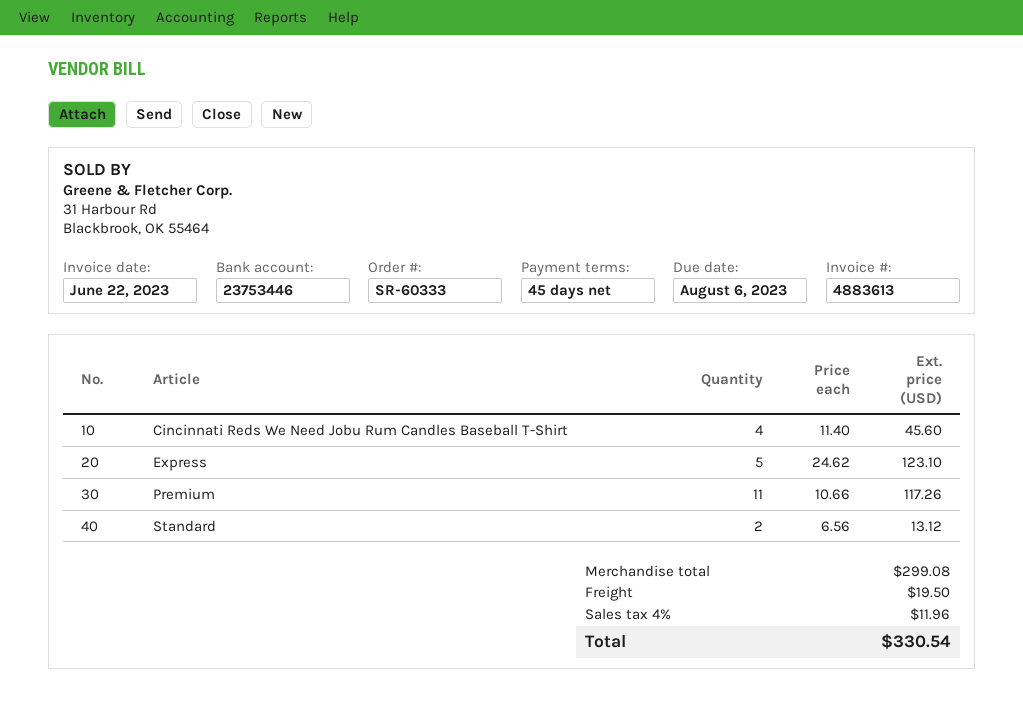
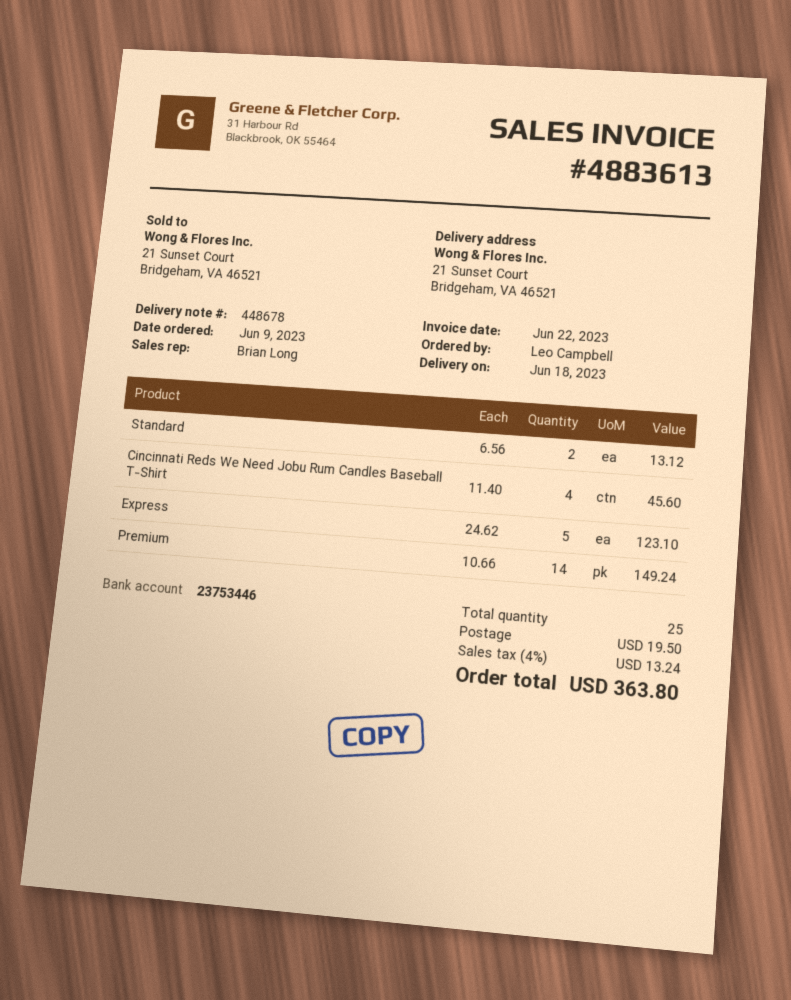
Premium: 11 x 10.66 = 117.26 -> 14 x 10.66 = 149.24
tax: 4% = 11.96 -> 4% = 13.24
total: 330.54 -> 363.80

